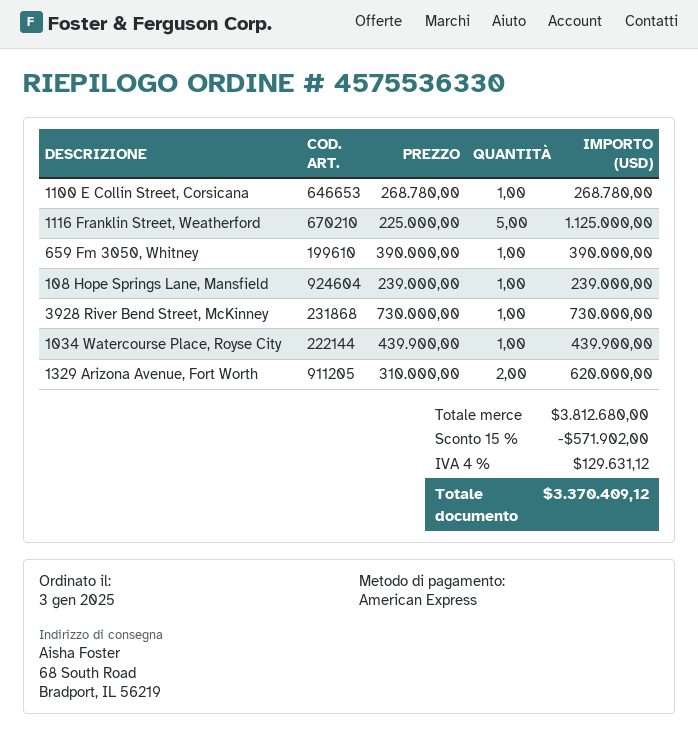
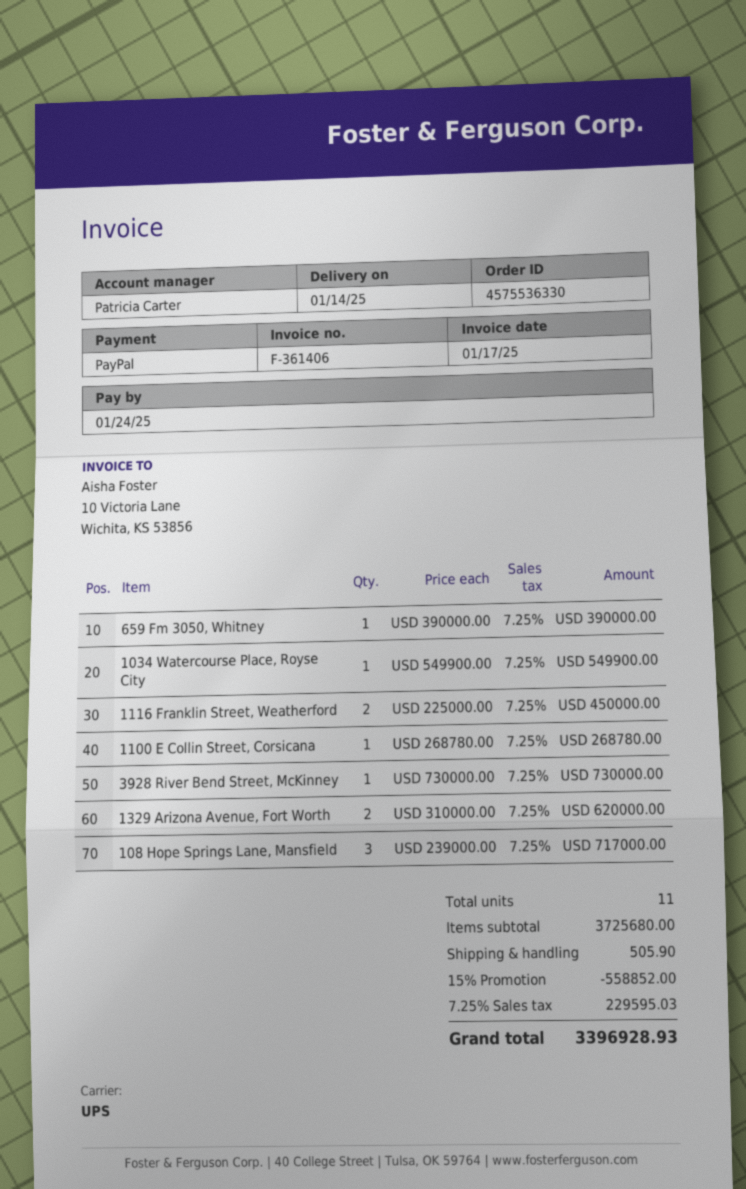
payment method: American Express -> PayPal
1116 Franklin Street, Weatherford: 5 x 225000.00 = 1125000.00 -> 2 x 225000.00 = 450000.00
108 Hope Springs Lane, Mansfield: 1 x 239000.00 = 239000.00 -> 3 x 239000.00 = 717000.00
1034 Watercourse Place, Royse City: 1 x 439900.00 = 439900.00 -> 1 x 549900.00 = 549900.00
subtotal: 3812680.00 -> 3725680.00
discount: 15% = 571902.00 -> 15% = 558852.00
shipping: none -> 505.90
tax: 4% = 129631.12 -> 7.25% = 229595.03
total: 3370409.12 -> 3396928.93

